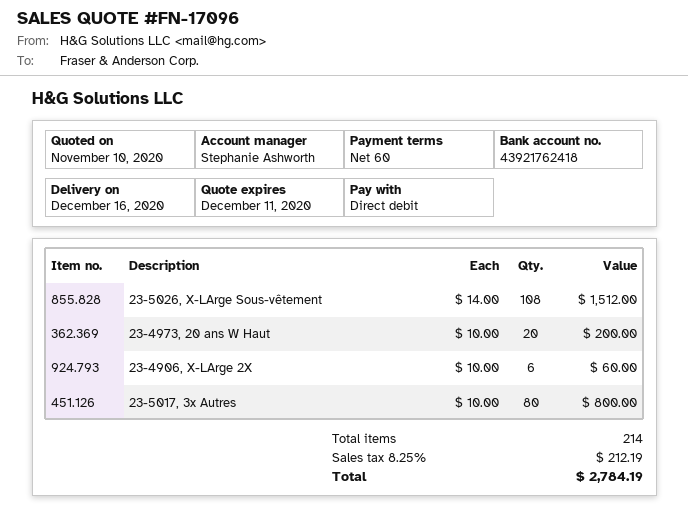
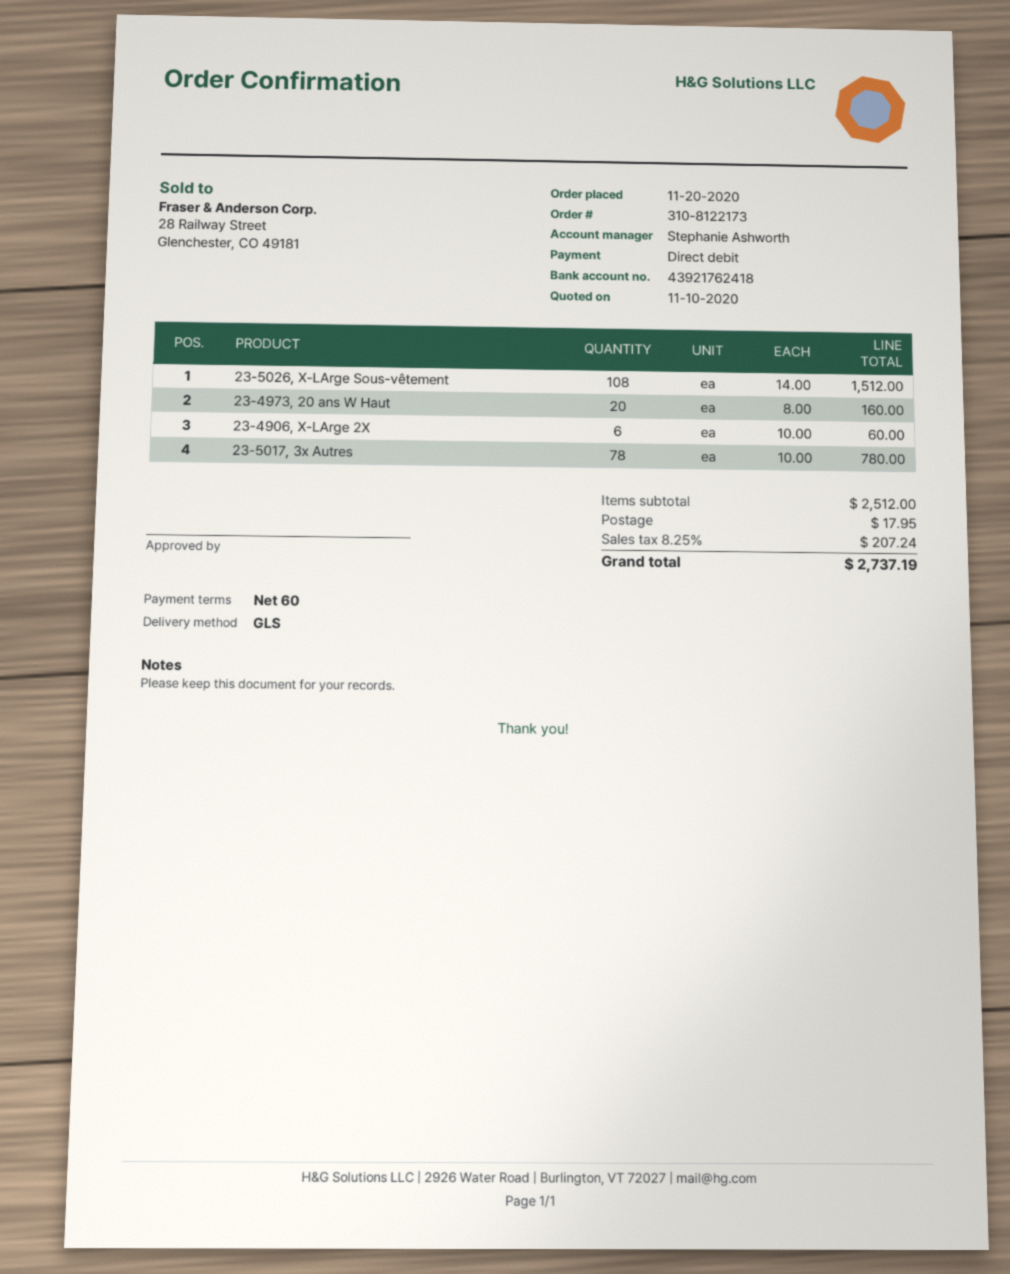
23-4973, 20 ans W Haut: 20 x 10.00 = 200.00 -> 20 x 8.00 = 160.00
23-5017, 3x Autres: 80 x 10.00 = 800.00 -> 78 x 10.00 = 780.00
shipping: none -> 17.95
tax: 8.25% = 212.19 -> 8.25% = 207.24
total: 2784.19 -> 2737.19

